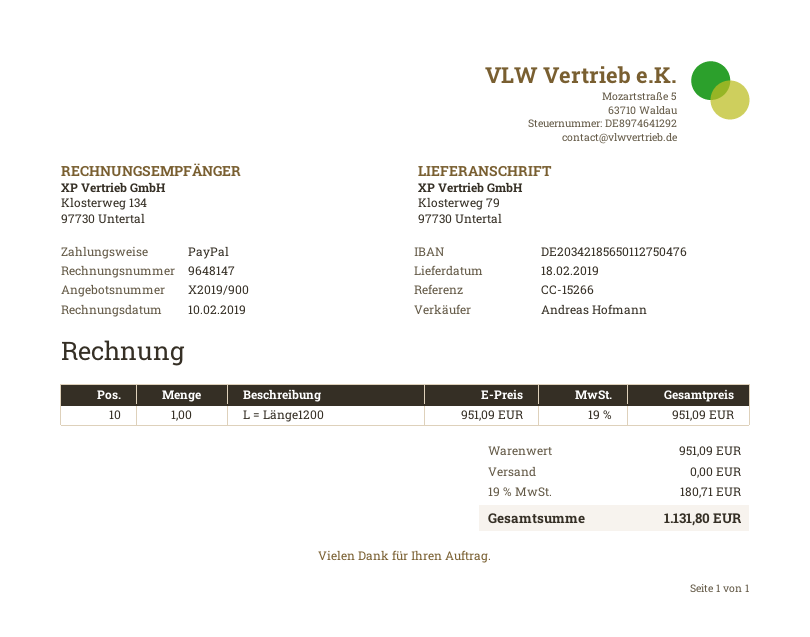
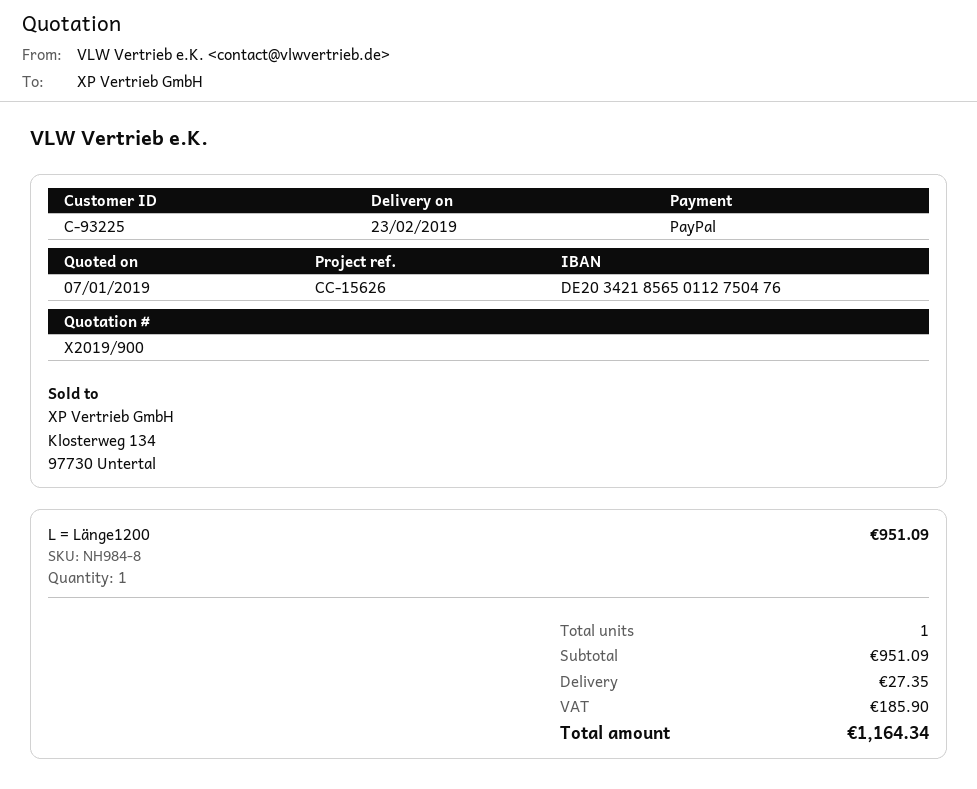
delivery date: 2019-02-18 -> 2019-02-23
reference: CC-15266 -> CC-15626
shipping: 0.00 -> 27.35
tax: 180.71 -> 185.90
total: 1131.80 -> 1164.34

